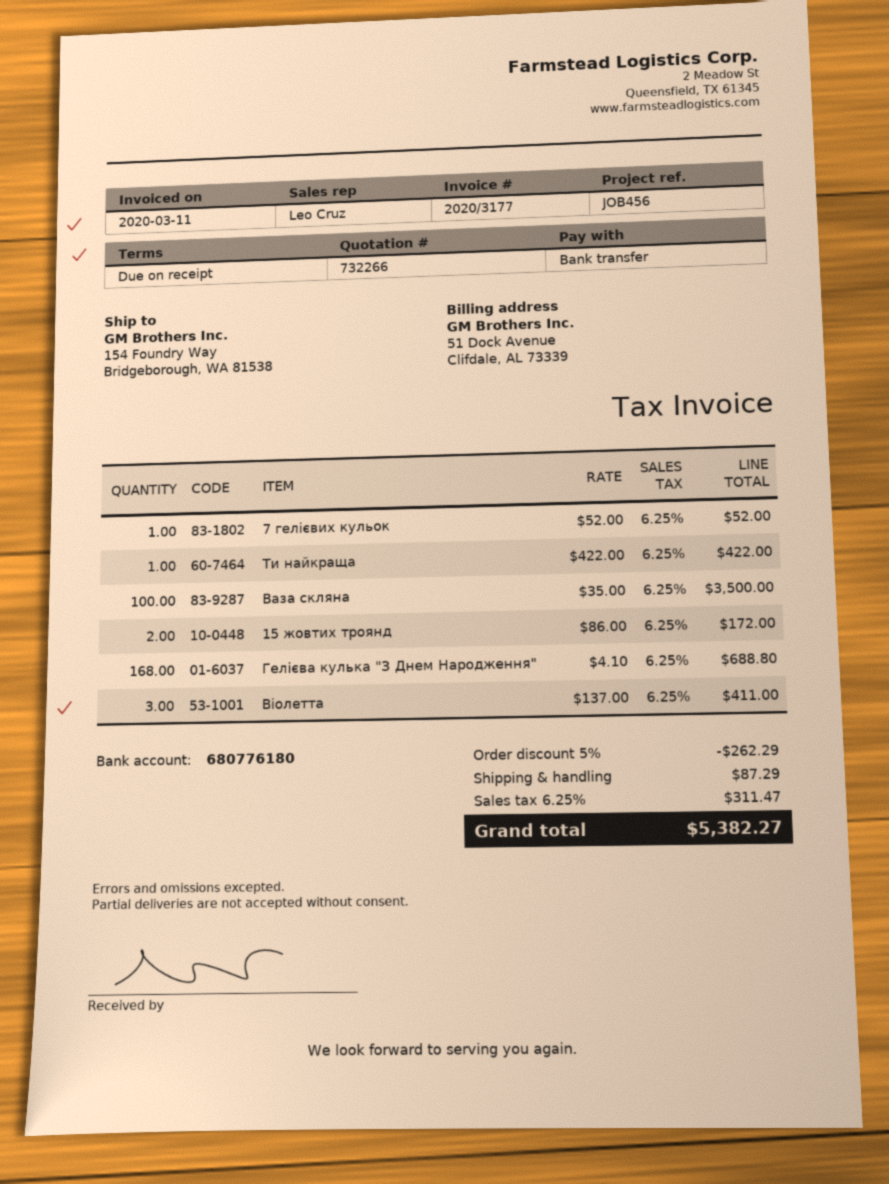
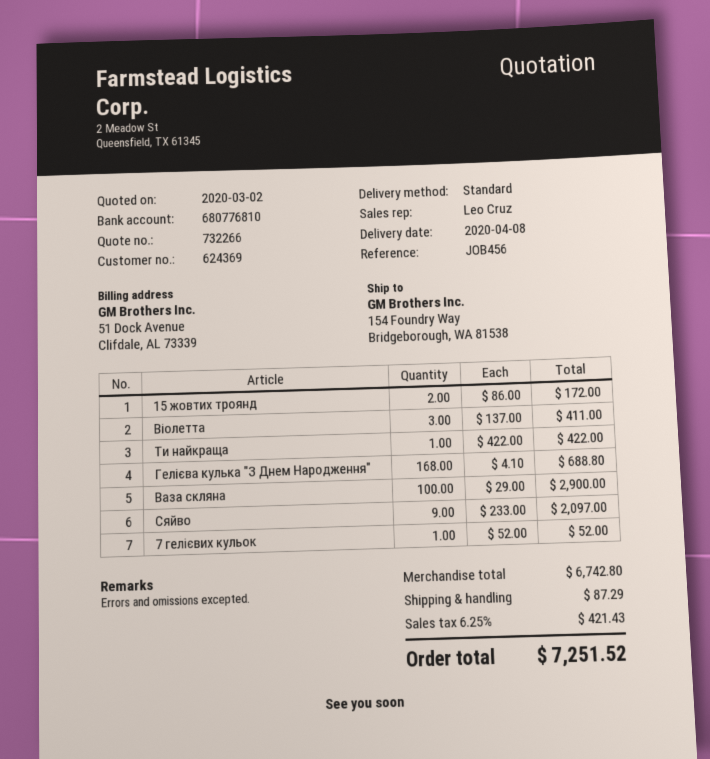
bank account: 680776180 -> 680776810
Ваза скляна: 100 x 35.00 = 3500.00 -> 100 x 29.00 = 2900.00
Сяйво: none -> 9 x 233.00 = 2097.00
discount: 5% = 262.29 -> none
tax: 6.25% = 311.47 -> 6.25% = 421.43
total: 5382.27 -> 7251.52

